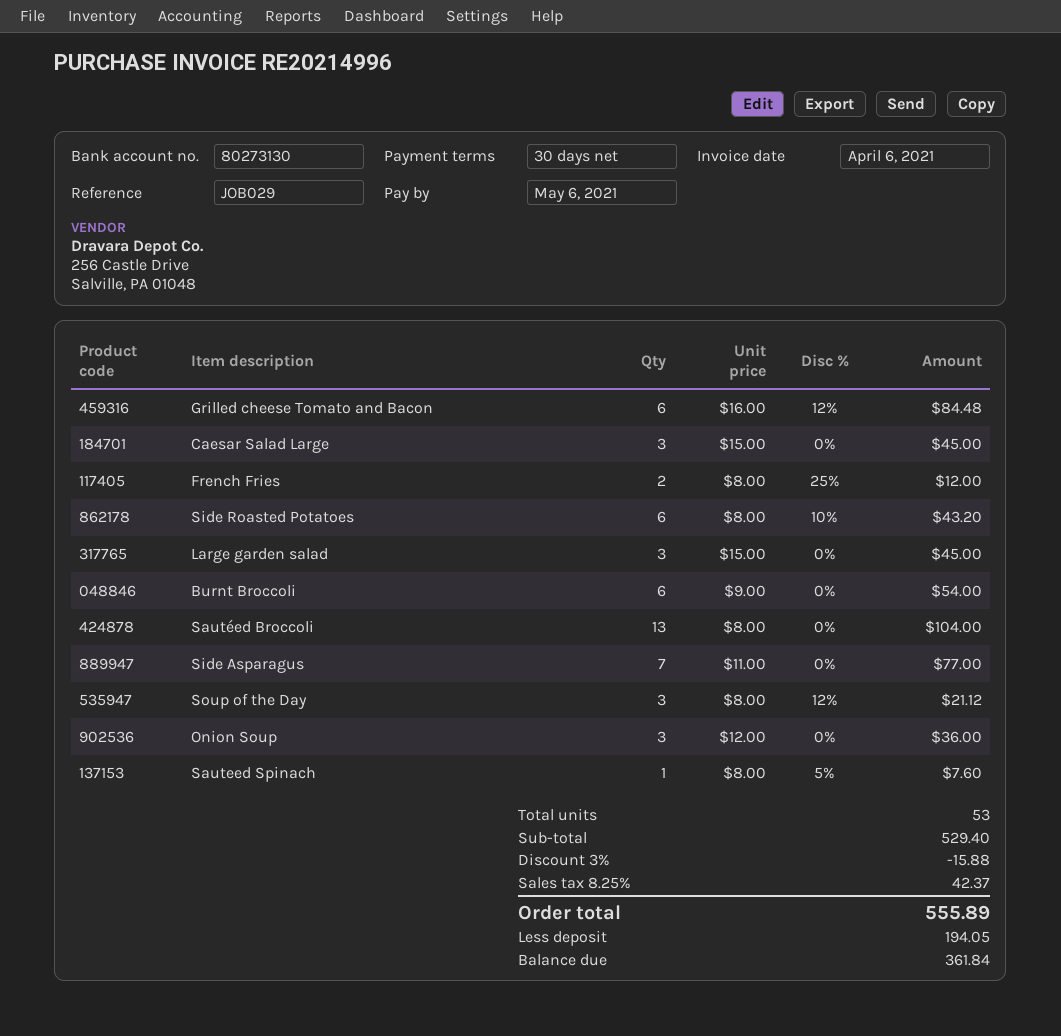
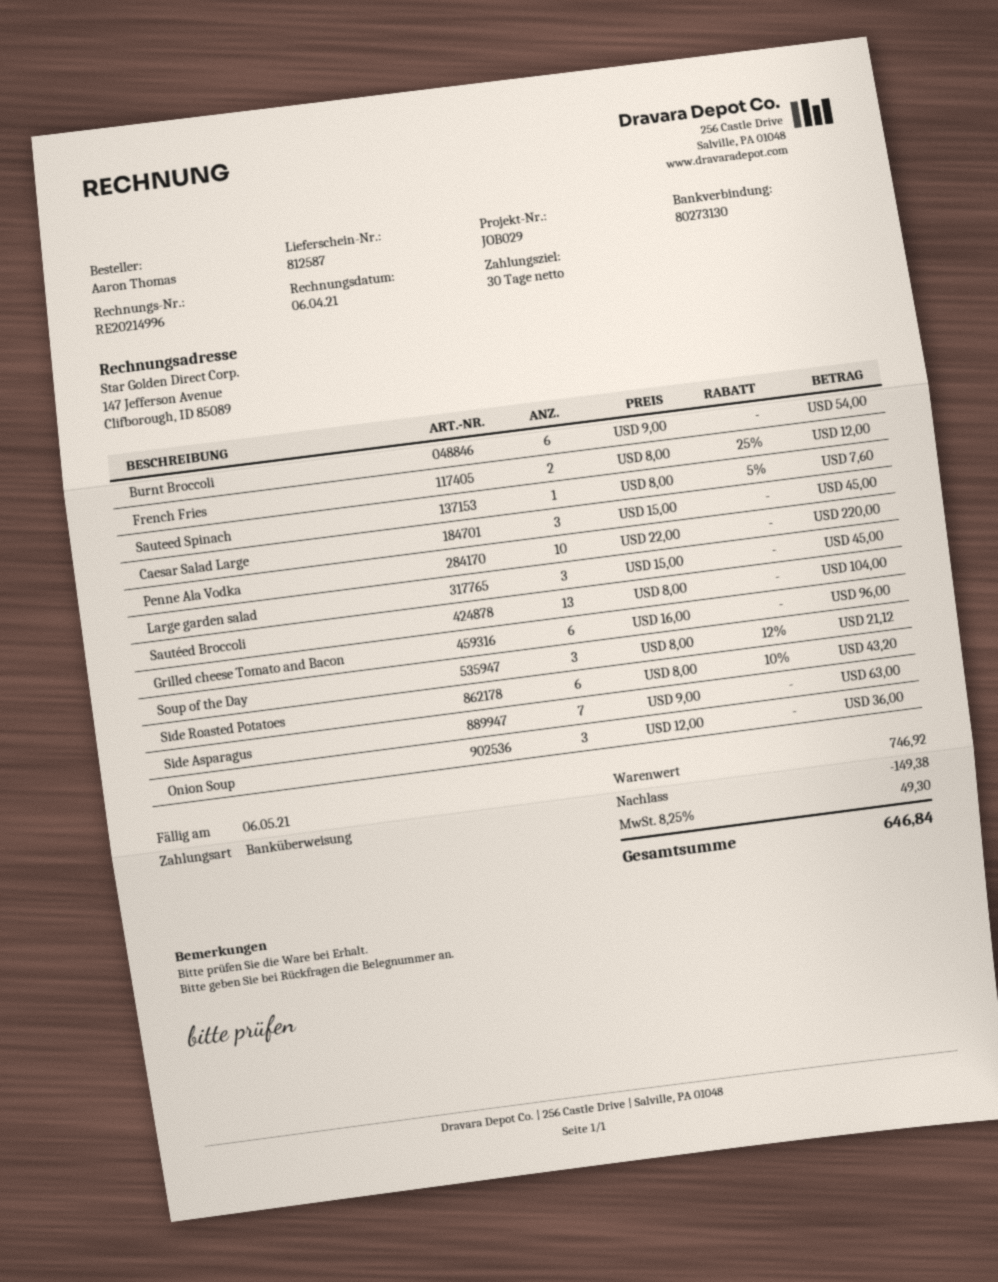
Grilled cheese Tomato and Bacon: 6 x 16.00 - 12% = 84.48 -> 6 x 16.00 = 96.00
Side Asparagus: 7 x 11.00 = 77.00 -> 7 x 9.00 = 63.00
Penne Ala Vodka: none -> 10 x 22.00 = 220.00
subtotal: 529.40 -> 746.92
discount: 15.88 -> 149.38
tax: 8.25% = 42.37 -> 8.25% = 49.30
total: 555.89 -> 646.84

